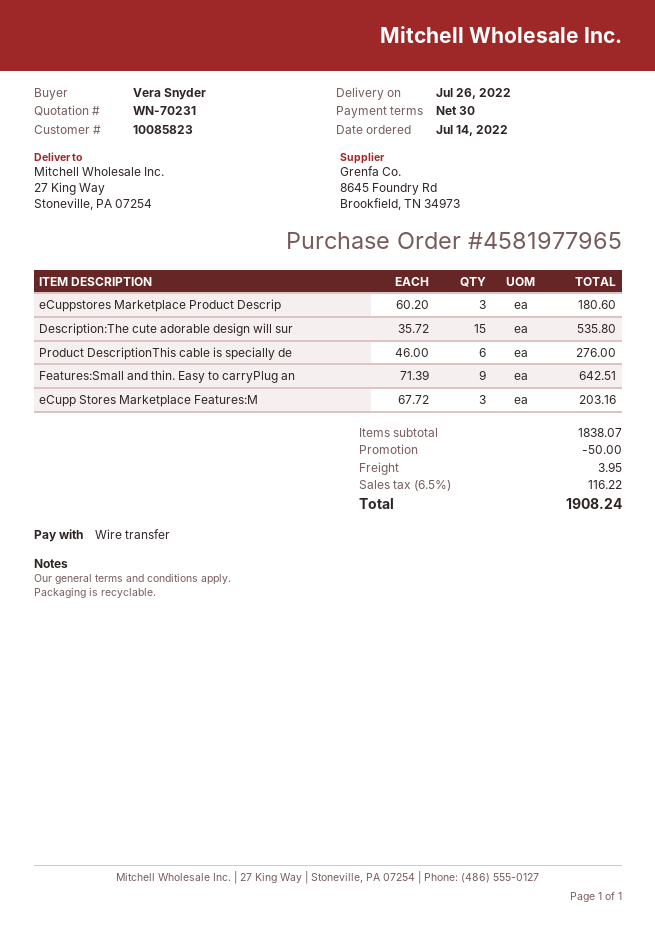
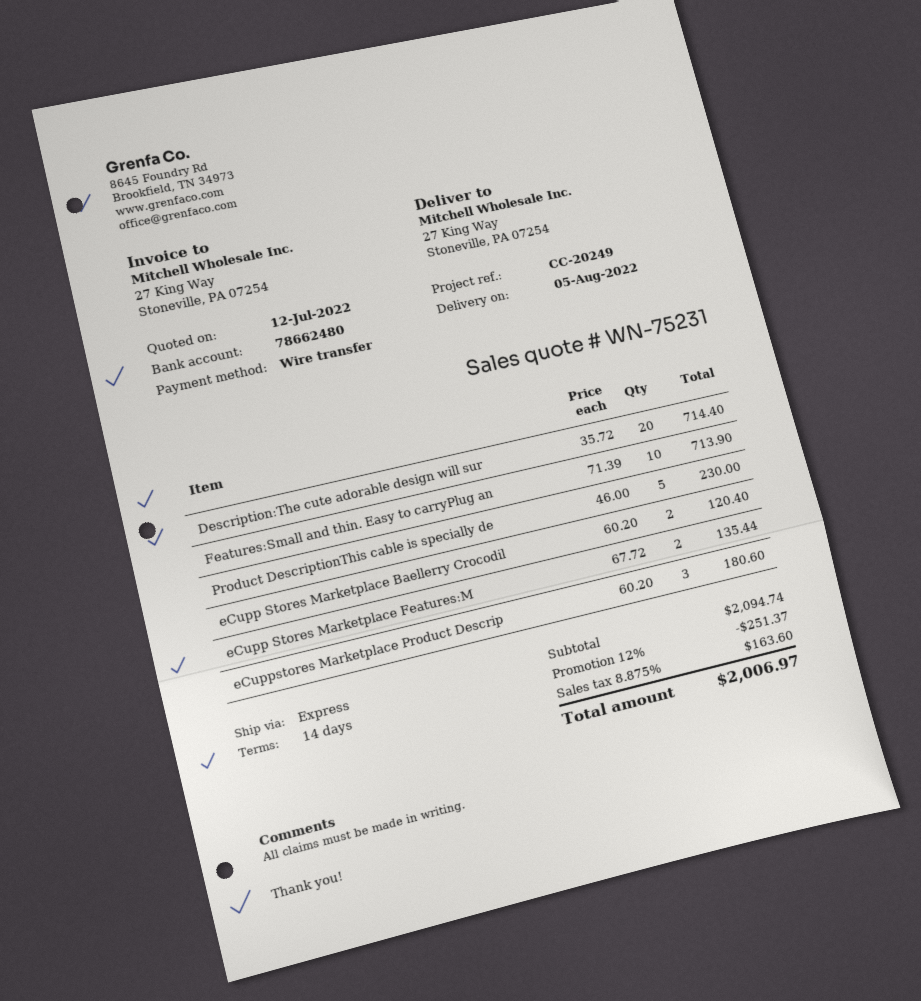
quote number: WN-70231 -> WN-75231
delivery date: 2022-07-26 -> 2022-08-05
payment terms: 30 days -> 14 days
Description:The cute adorable design will sur: 15 x 35.72 = 535.80 -> 20 x 35.72 = 714.40
Product DescriptionThis cable is specially de: 6 x 46.00 = 276.00 -> 5 x 46.00 = 230.00
Features:Small and thin. Easy to carryPlug an: 9 x 71.39 = 642.51 -> 10 x 71.39 = 713.90
eCupp Stores Marketplace Features:M: 3 x 67.72 = 203.16 -> 2 x 67.72 = 135.44
eCupp Stores Marketplace Baellerry Crocodil: none -> 2 x 60.20 = 120.40
subtotal: 1838.07 -> 2094.74
discount: 50.00 -> 251.37
shipping: 3.95 -> none
tax: 6.5% = 116.22 -> 8.875% = 163.60
total: 1908.24 -> 2006.97

